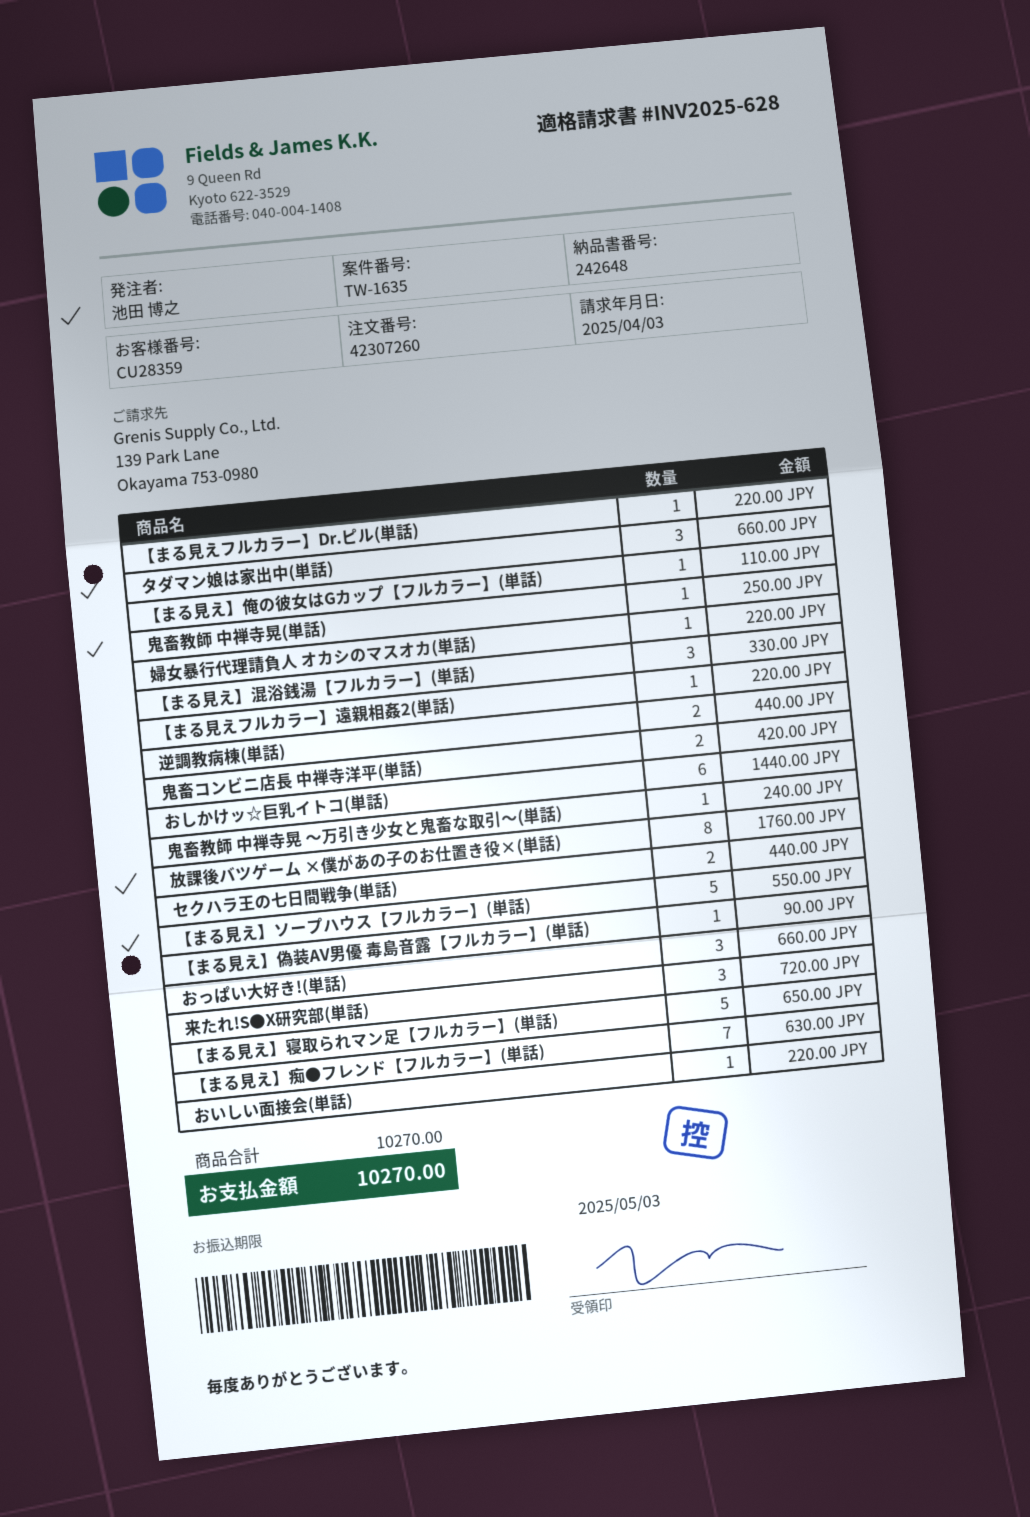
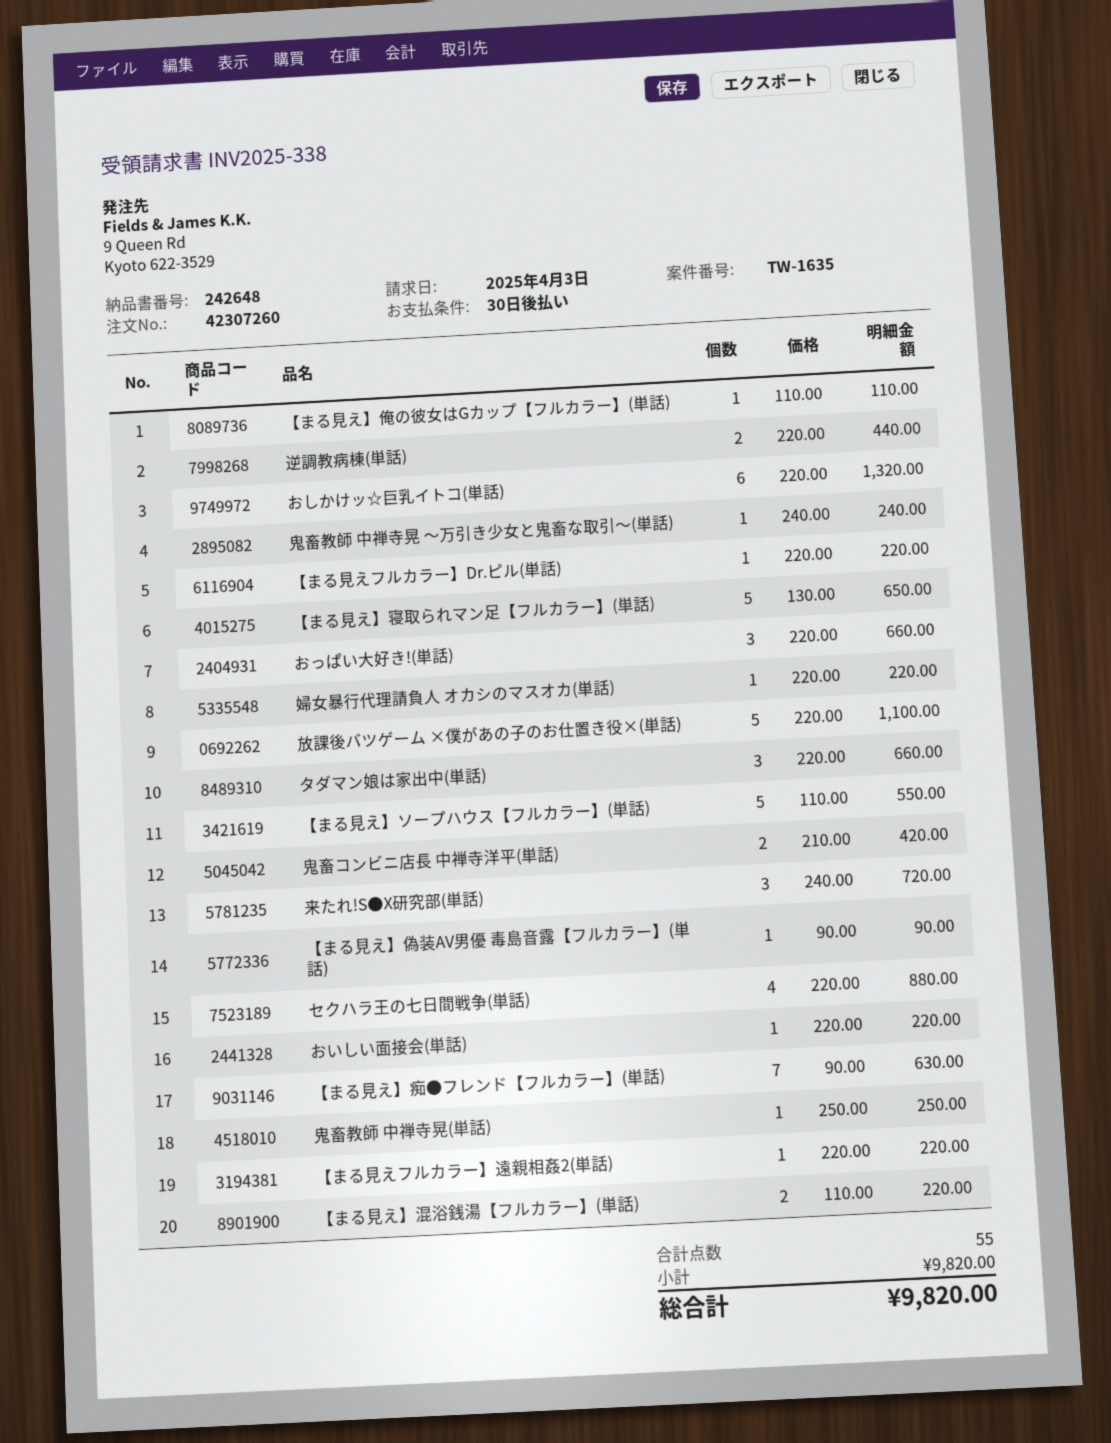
invoice number: INV2025-628 -> INV2025-338
【まる見え】混浴銭湯【フルカラー】(単話): 3 for 330.00 -> 2 for 220.00
おしかけッ☆巨乳イトコ(単話): 6 for 1440.00 -> 6 for 1320.00
放課後バツゲーム ×僕があの子のお仕置き役×(単話): 8 for 1760.00 -> 5 for 1100.00
セクハラ王の七日間戦争(単話): 2 for 440.00 -> 4 for 880.00
subtotal: 10270.00 -> 9820.00
total: 10270.00 -> 9820.00

